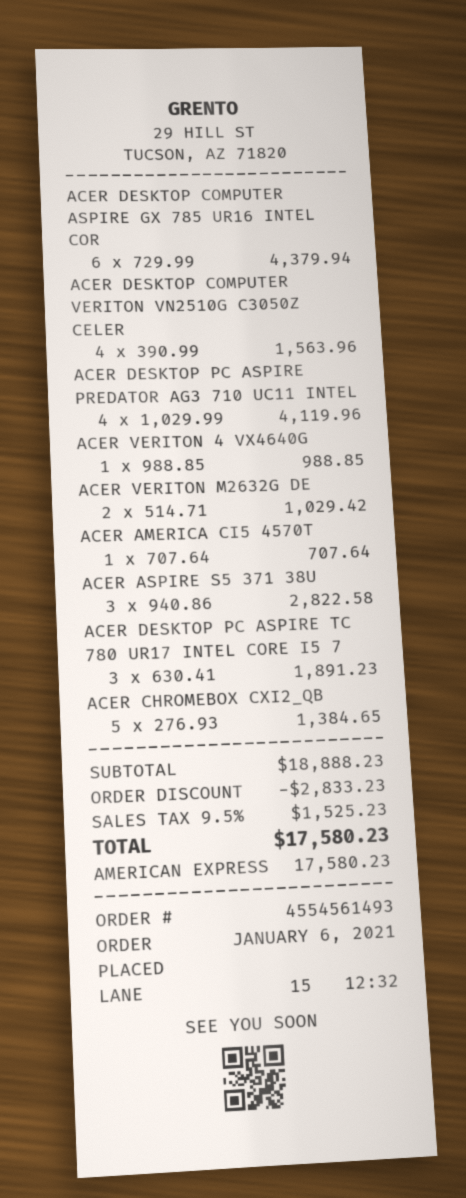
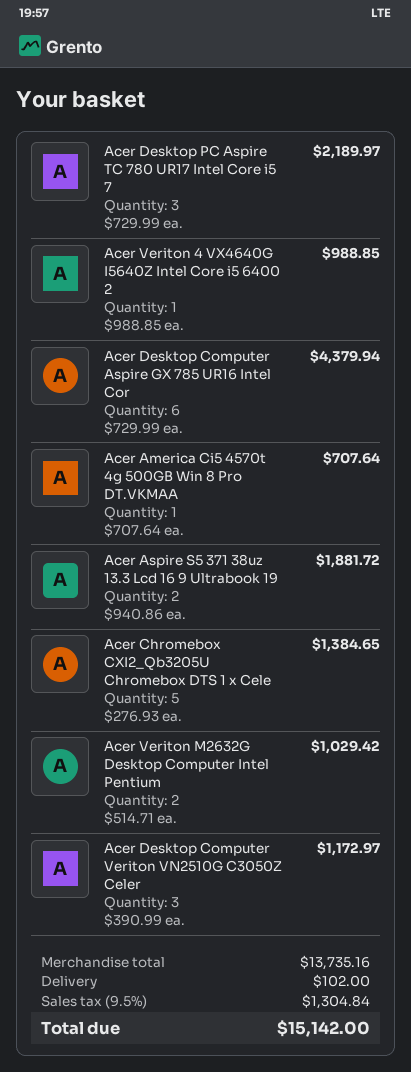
ACER DESKTOP COMPUTER VERITON VN2510G C3050Z CELER: 4 x 390.99 = 1563.96 -> 3 x 390.99 = 1172.97
ACER DESKTOP PC ASPIRE PREDATOR AG3 710 UC11 INTEL: 4 x 1029.99 = 4119.96 -> none
ACER ASPIRE S5 371 38U: 3 x 940.86 = 2822.58 -> 2 x 940.86 = 1881.72
ACER DESKTOP PC ASPIRE TC 780 UR17 INTEL CORE I5 7: 3 x 630.41 = 1891.23 -> 3 x 729.99 = 2189.97
subtotal: 18888.23 -> 13735.16
discount: 2833.23 -> none
shipping: none -> 102.00
tax: 9.5% = 1525.23 -> 9.5% = 1304.84
total: 17580.23 -> 15142.00

